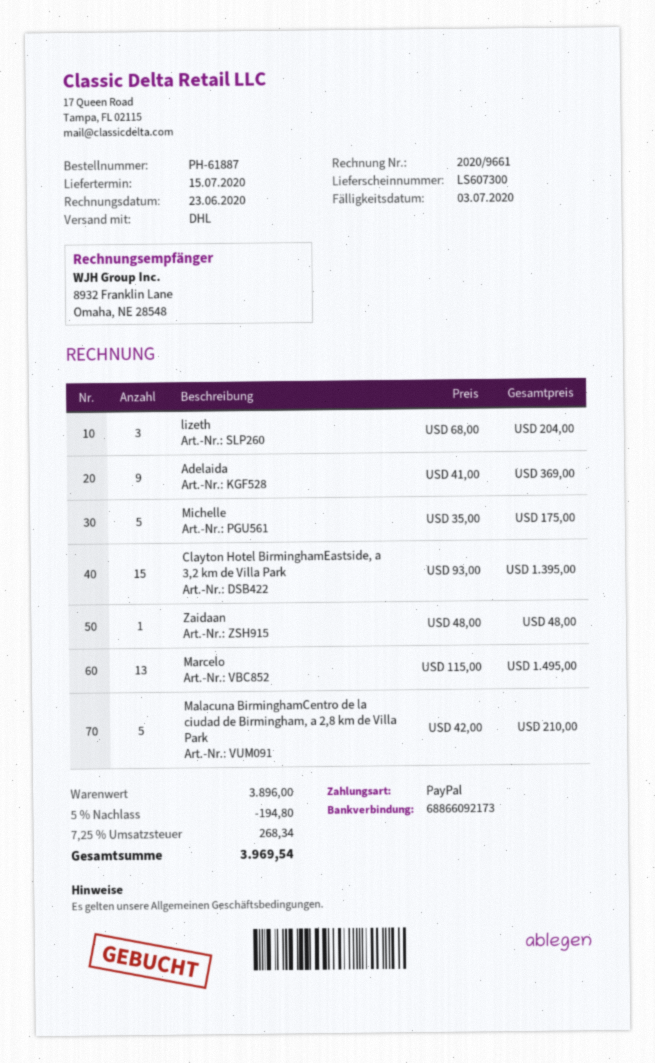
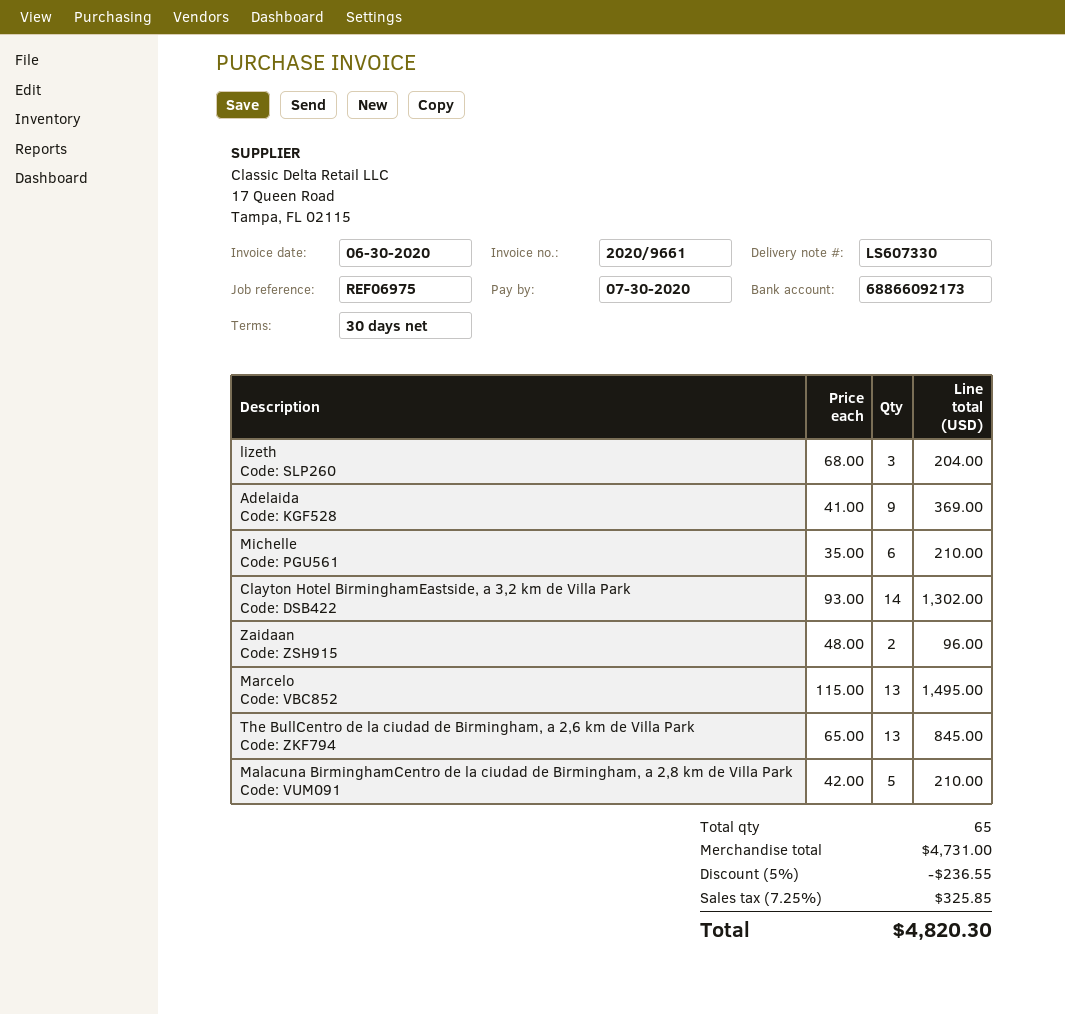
delivery note number: LS607300 -> LS607330
invoice date: 2020-06-23 -> 2020-06-30
due date: 2020-07-03 -> 2020-07-30
Michelle: 5 x 35.00 = 175.00 -> 6 x 35.00 = 210.00
Clayton Hotel BirminghamEastside, a 3,2 km de Villa Park: 15 x 93.00 = 1395.00 -> 14 x 93.00 = 1302.00
Zaidaan: 1 x 48.00 = 48.00 -> 2 x 48.00 = 96.00
The BullCentro de la ciudad de Birmingham, a 2,6 km de Villa Park: none -> 13 x 65.00 = 845.00
subtotal: 3896.00 -> 4731.00
discount: 5% = 194.80 -> 5% = 236.55
tax: 7.25% = 268.34 -> 7.25% = 325.85
total: 3969.54 -> 4820.30

